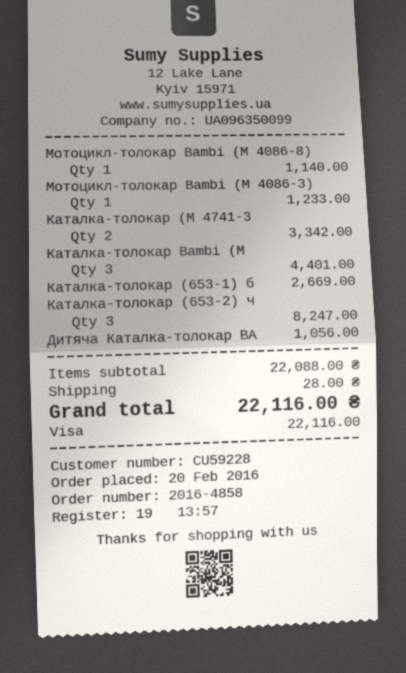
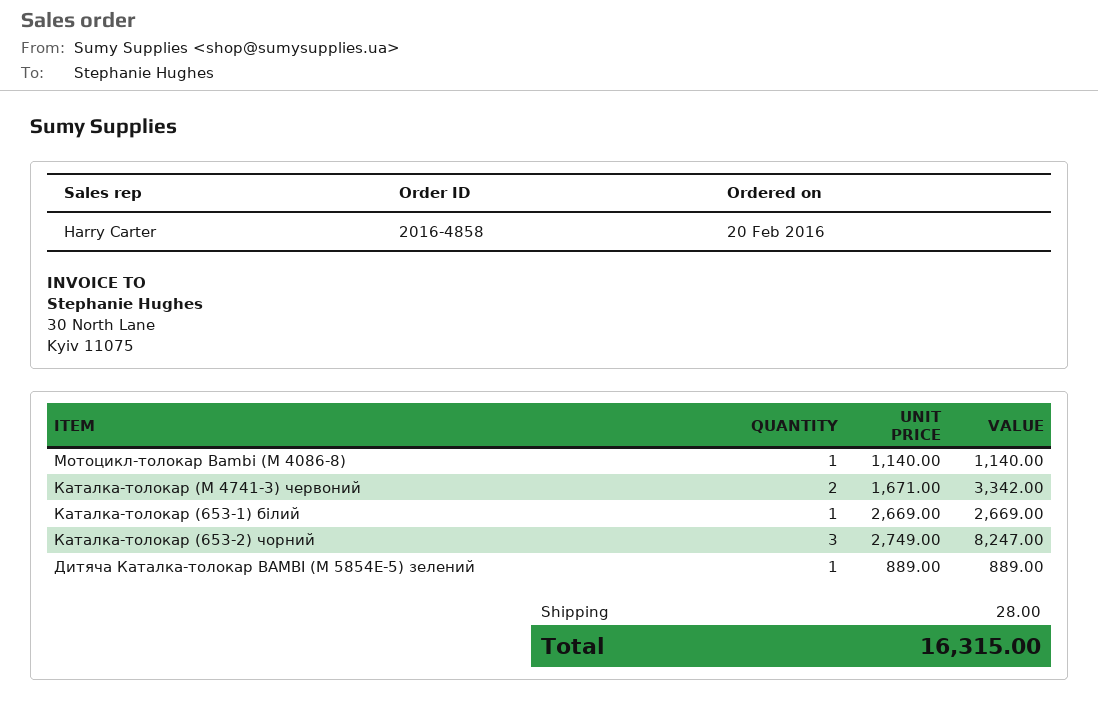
Мотоцикл-толокар Bambi (M 4086-3): 1 for 1233.00 -> none
Каталка-толокар Bambi (M: 3 for 4401.00 -> none
Дитяча Каталка-толокар BA: 1 for 1056.00 -> 1 for 889.00
total: 22116.00 -> 16315.00

